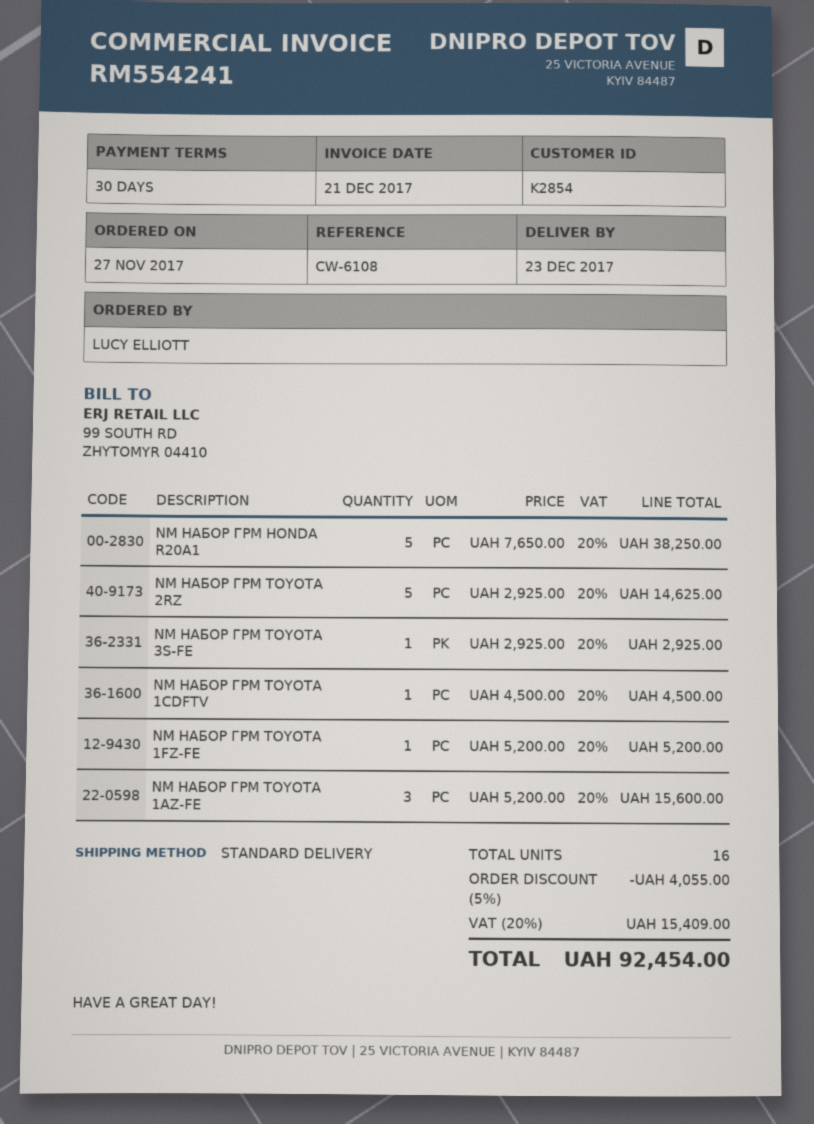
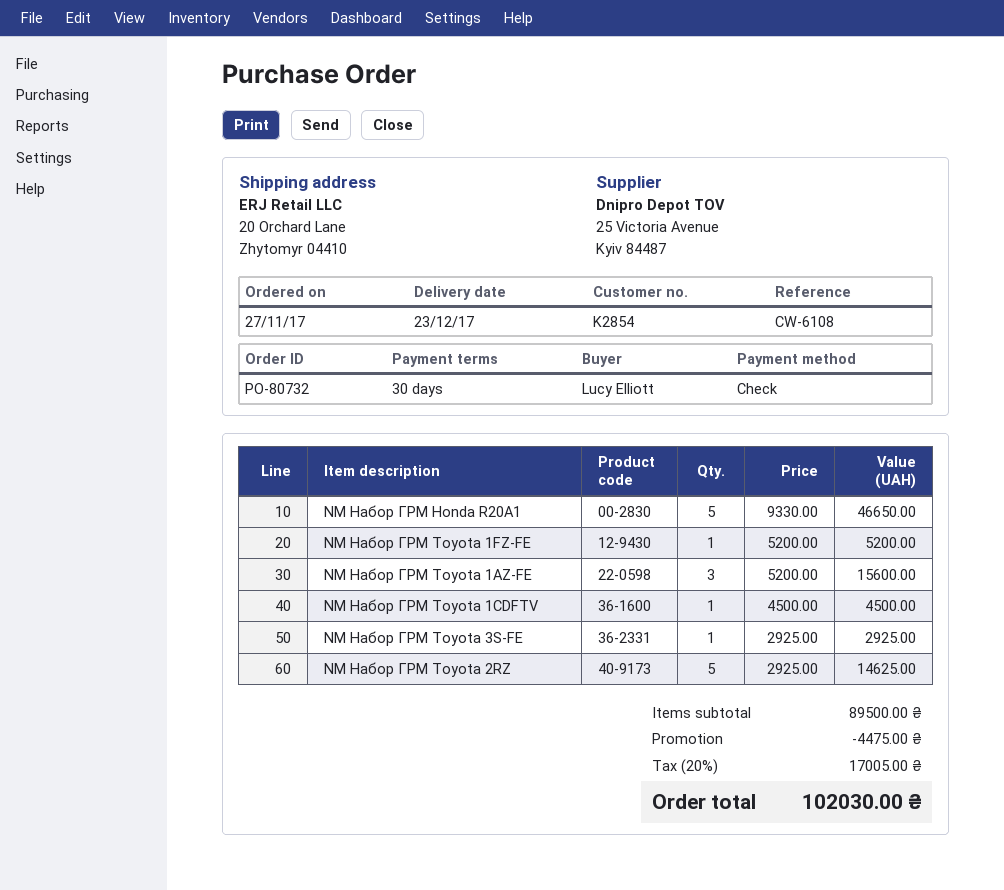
NM НАБОР ГРМ HONDA R20A1: 5 x 7650.00 = 38250.00 -> 5 x 9330.00 = 46650.00
discount: 4055.00 -> 4475.00
tax: 20% = 15409.00 -> 20% = 17005.00
total: 92454.00 -> 102030.00

